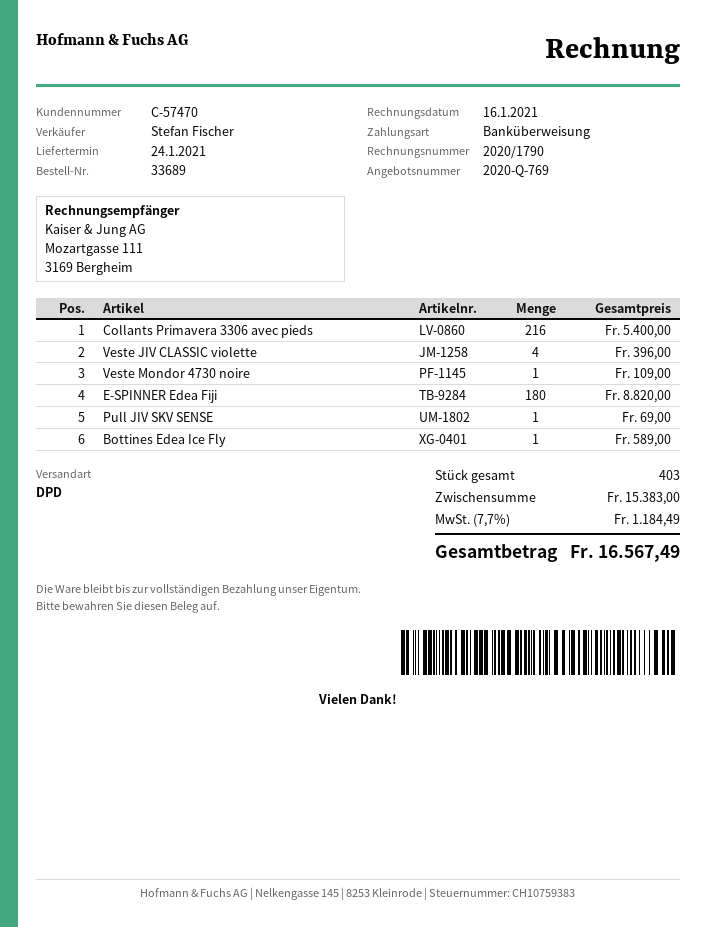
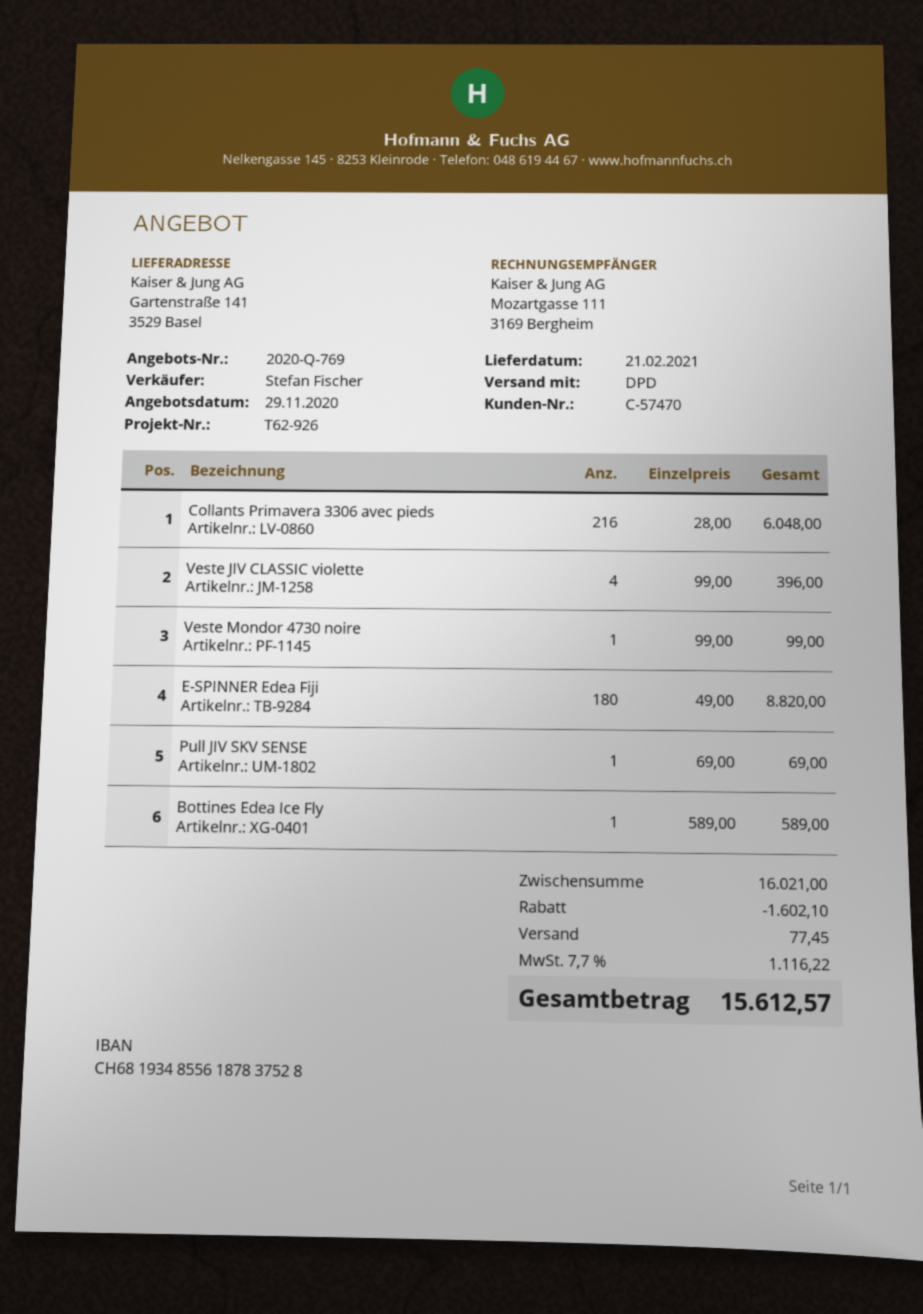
delivery date: 2021-01-24 -> 2021-02-21
Collants Primavera 3306 avec pieds: 216 for 5400.00 -> 216 for 6048.00
Veste Mondor 4730 noire: 1 for 109.00 -> 1 for 99.00
subtotal: 15383.00 -> 16021.00
discount: none -> 1602.10
shipping: none -> 77.45
tax: 7.7% = 1184.49 -> 7.7% = 1116.22
total: 16567.49 -> 15612.57

